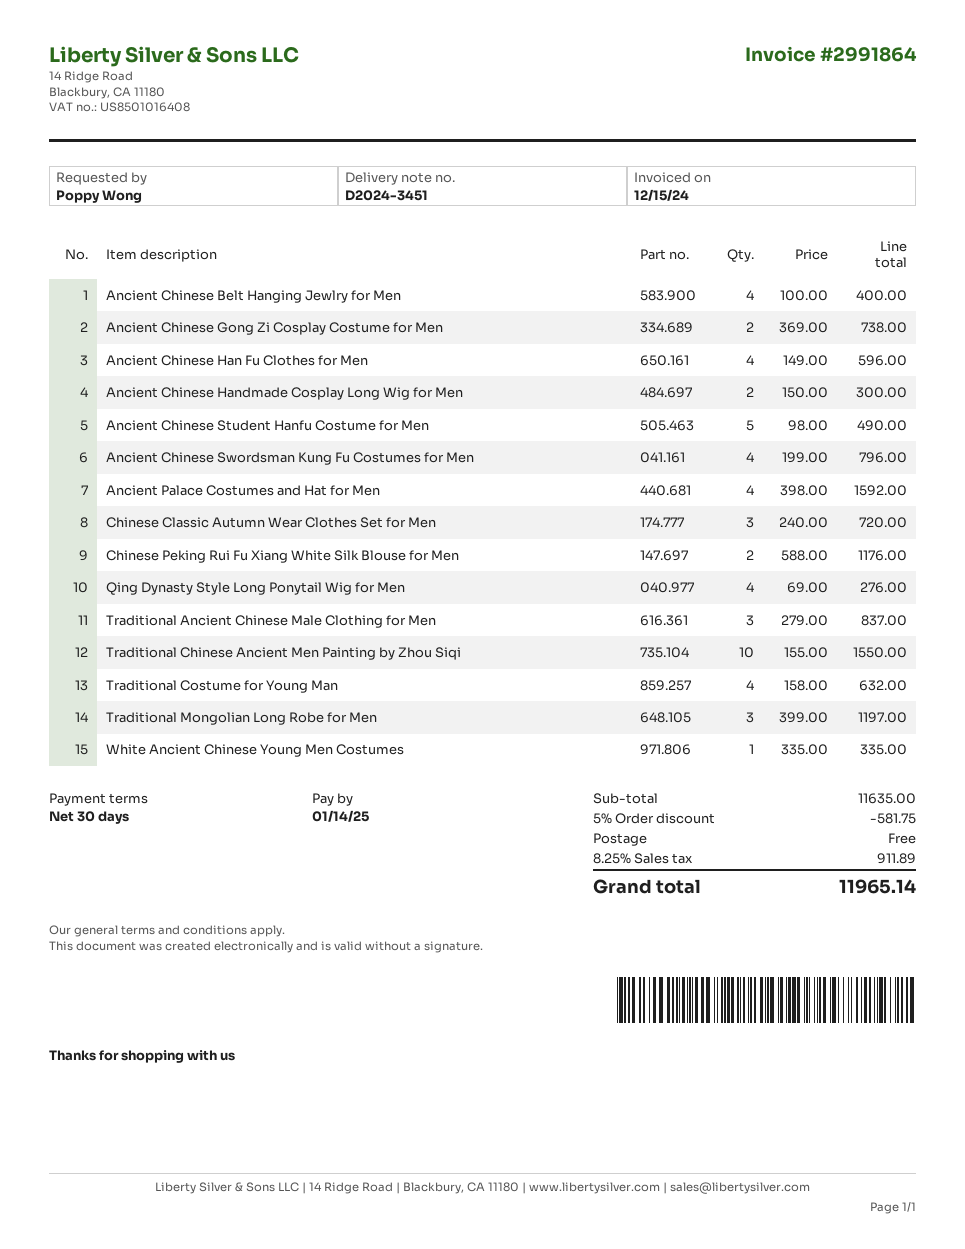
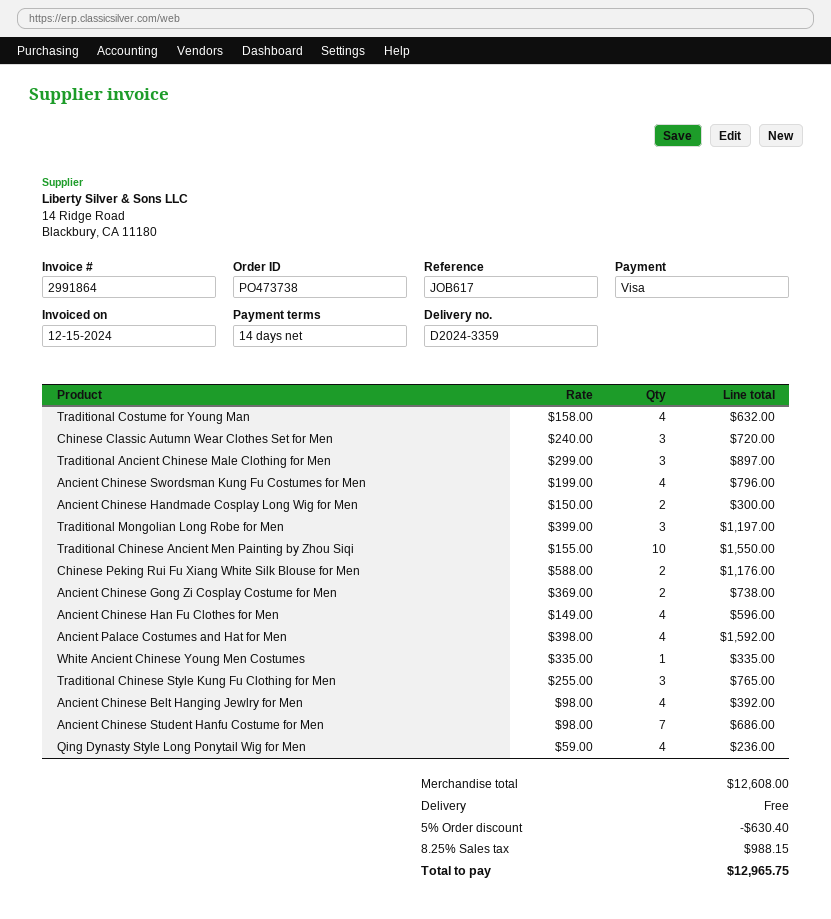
delivery note number: D2024-3451 -> D2024-3359
payment terms: 30 days -> 14 days
Ancient Chinese Belt Hanging Jewlry for Men: 4 x 100.00 = 400.00 -> 4 x 98.00 = 392.00
Ancient Chinese Student Hanfu Costume for Men: 5 x 98.00 = 490.00 -> 7 x 98.00 = 686.00
Qing Dynasty Style Long Ponytail Wig for Men: 4 x 69.00 = 276.00 -> 4 x 59.00 = 236.00
Traditional Ancient Chinese Male Clothing for Men: 3 x 279.00 = 837.00 -> 3 x 299.00 = 897.00
Traditional Chinese Style Kung Fu Clothing for Men: none -> 3 x 255.00 = 765.00
subtotal: 11635.00 -> 12608.00
discount: 5% = 581.75 -> 5% = 630.40
tax: 8.25% = 911.89 -> 8.25% = 988.15
total: 11965.14 -> 12965.75

